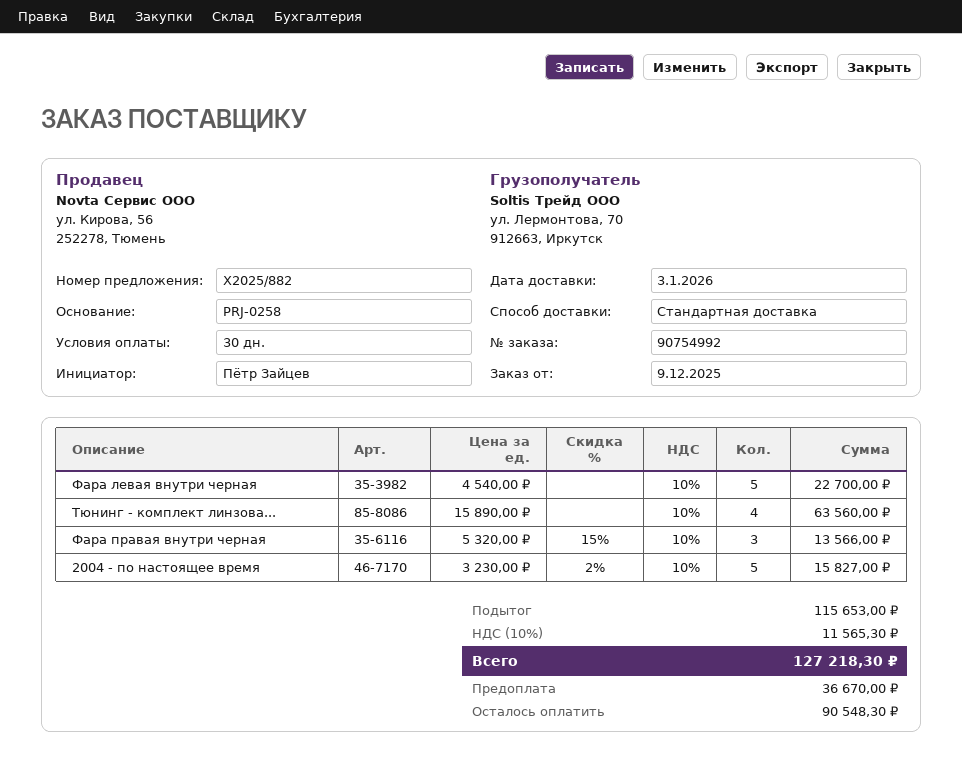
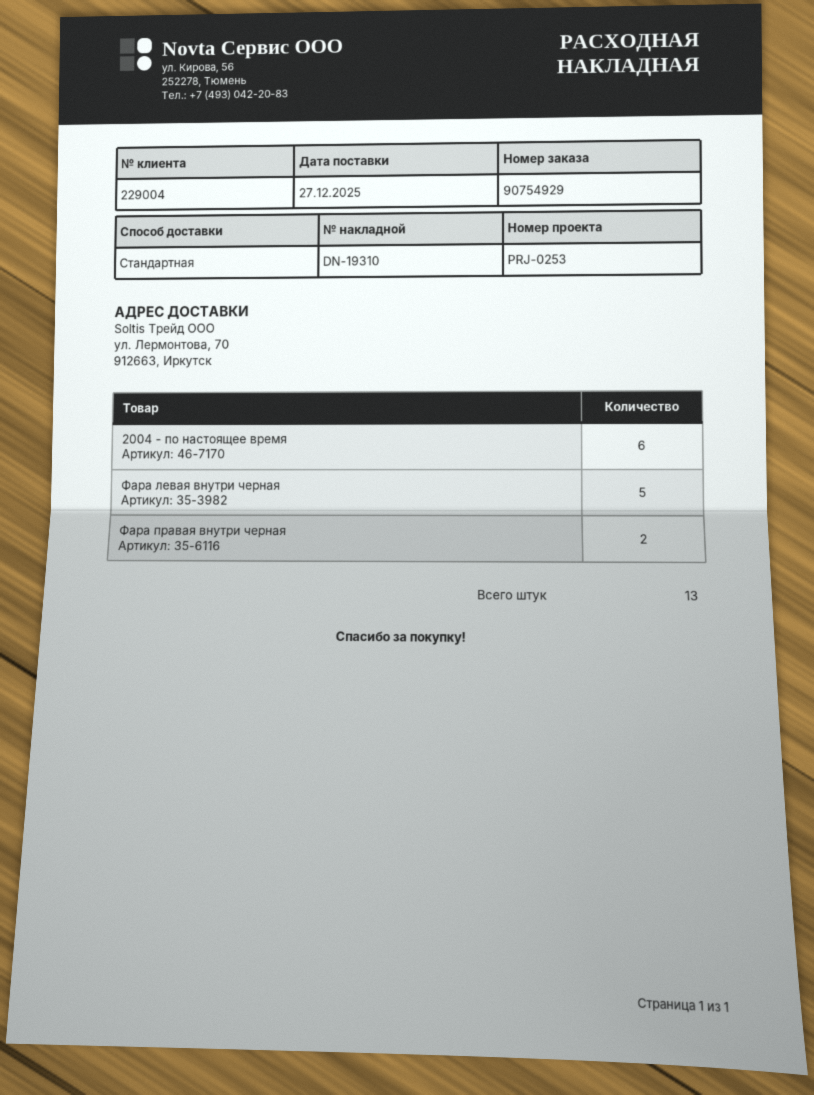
order number: 90754992 -> 90754929
delivery date: 2026-01-03 -> 2025-12-27
reference: PRJ-0258 -> PRJ-0253
Тюнинг - комплект линзова...: 4 -> none
Фара правая внутри черная: 3 -> 2
2004 - по настоящее время: 5 -> 6

